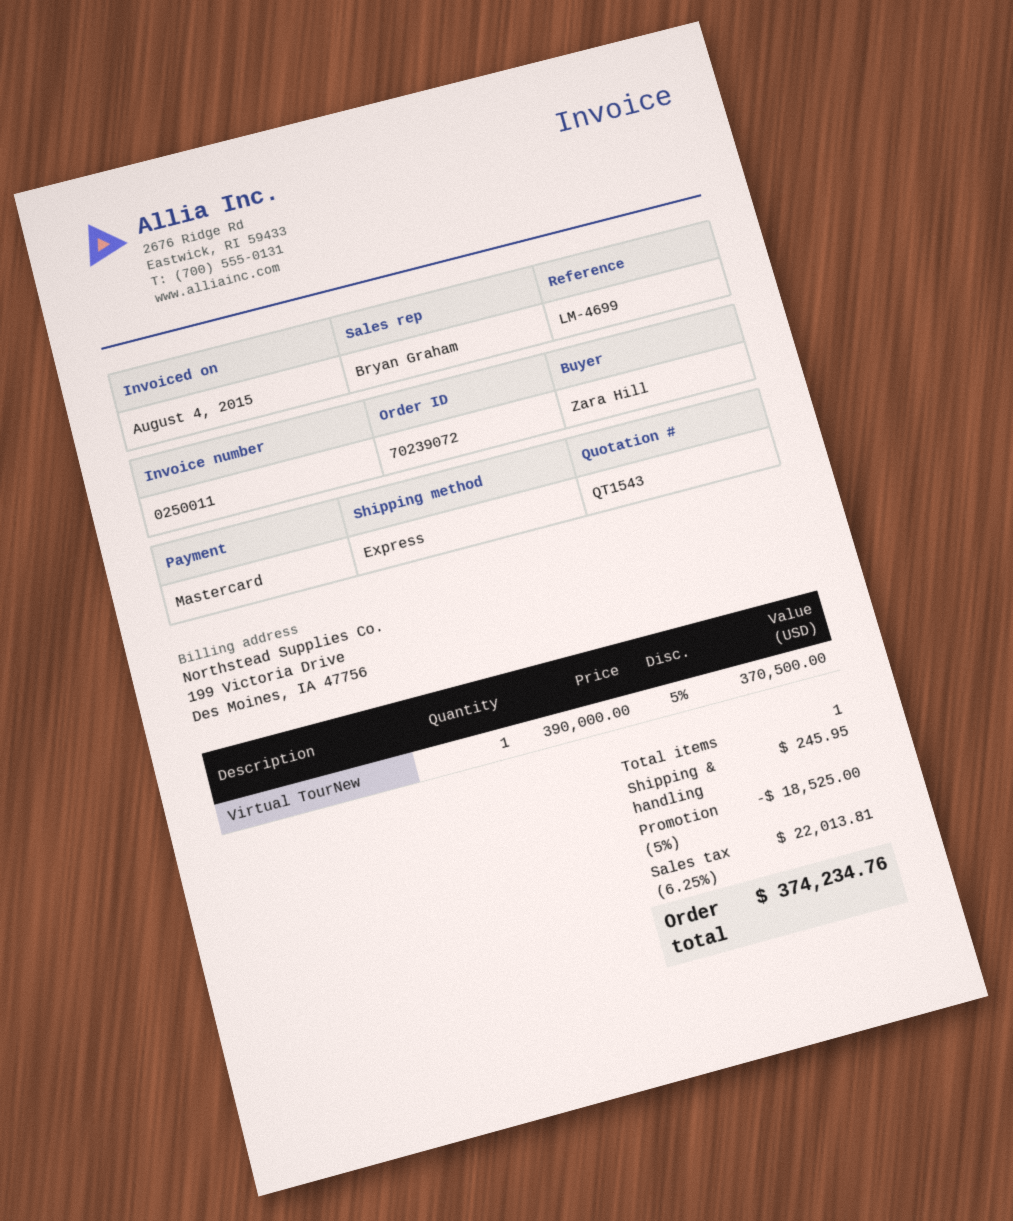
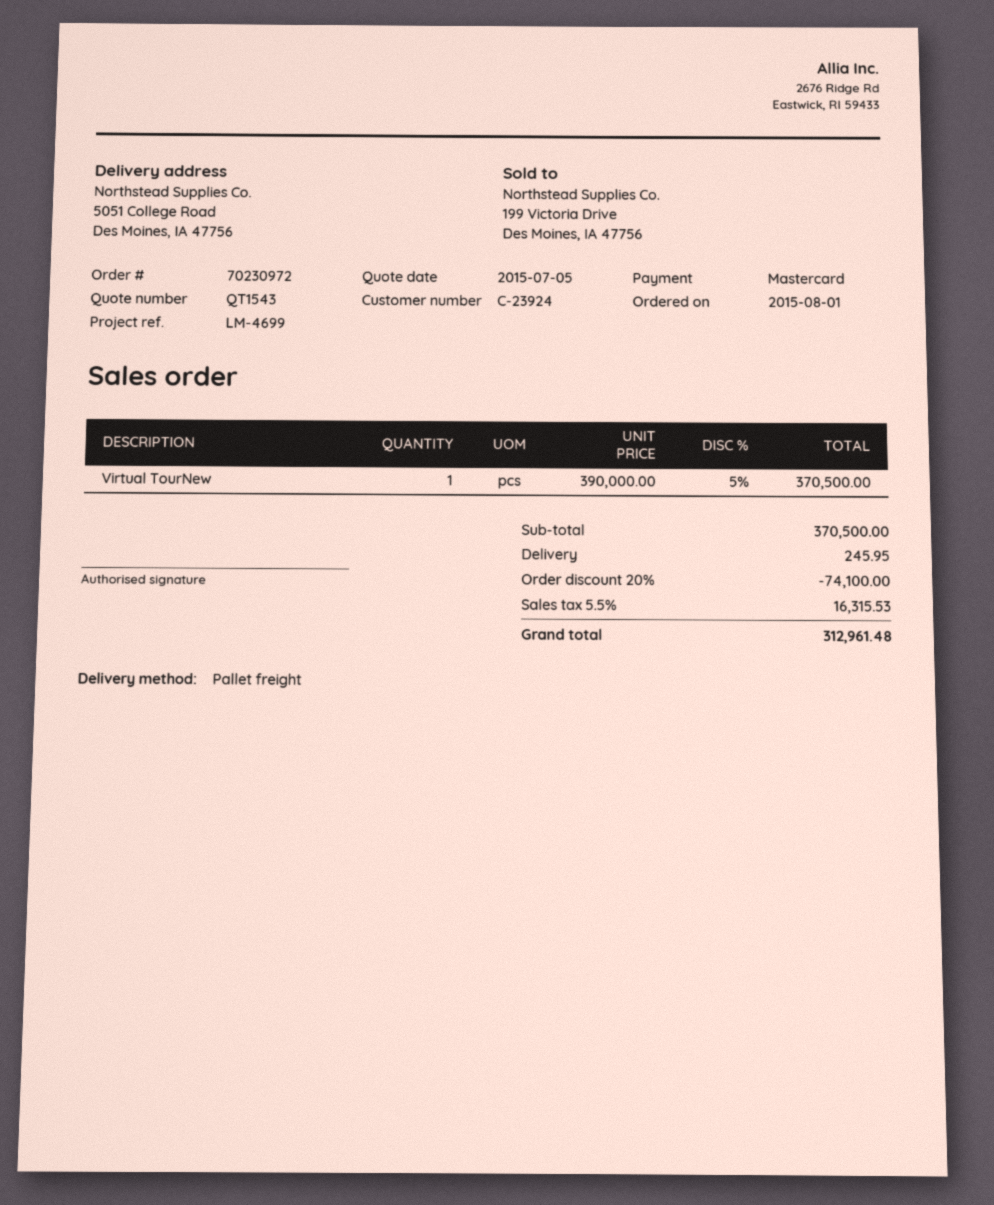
order number: 70239072 -> 70230972
shipping method: express -> pallet freight
discount: 5% = 18525.00 -> 20% = 74100.00
tax: 6.25% = 22013.81 -> 5.5% = 16315.53
total: 374234.76 -> 312961.48

